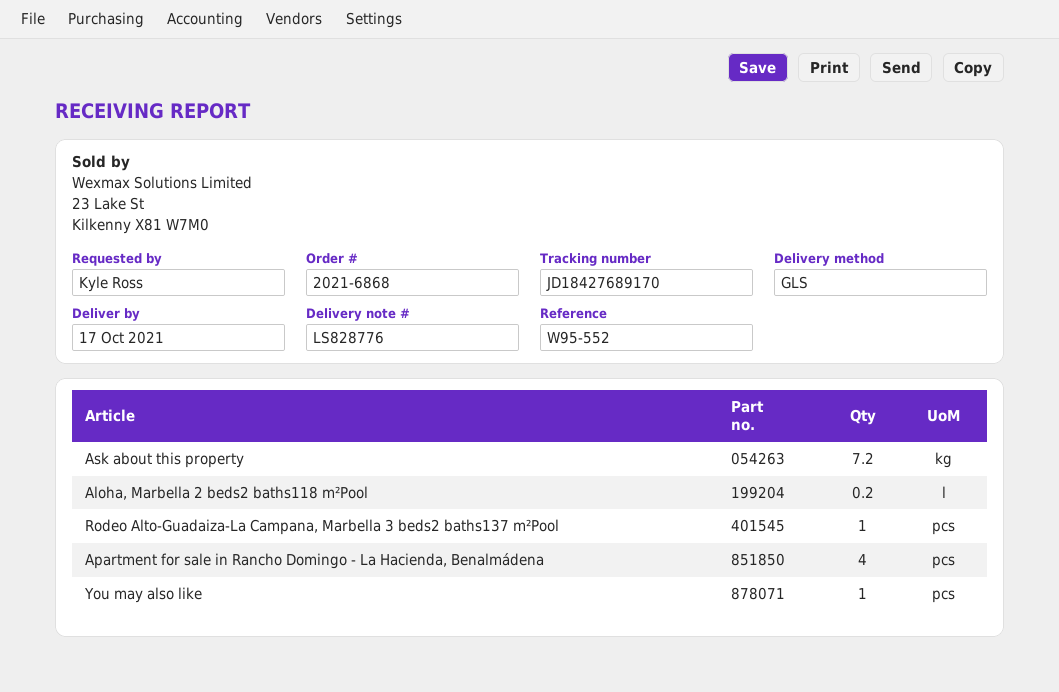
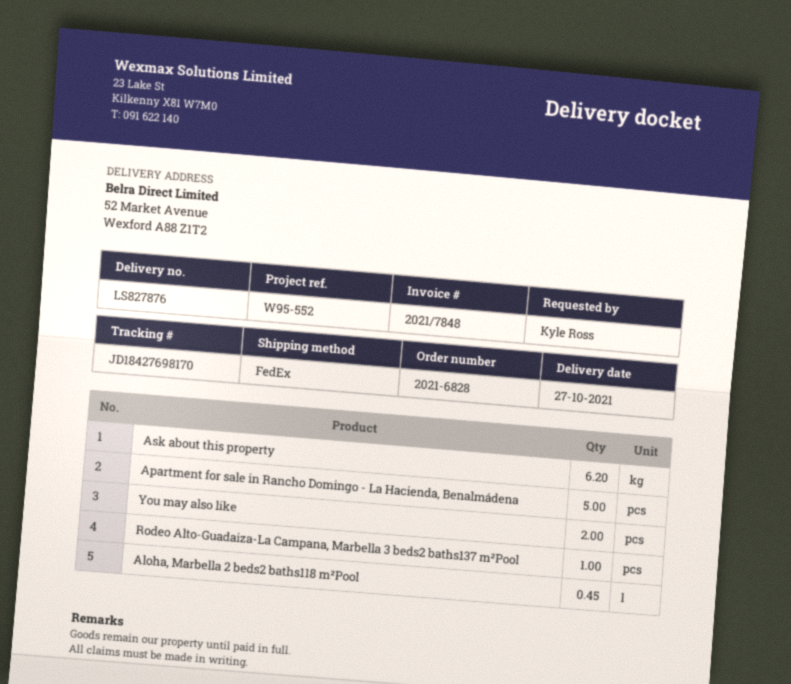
order number: 2021-6868 -> 2021-6828
delivery note number: LS828776 -> LS827876
delivery date: 2021-10-17 -> 2021-10-27
shipping method: GLS -> FedEx
tracking number: JD18427689170 -> JD18427698170
Ask about this property: 7.2 -> 6.2
Aloha, Marbella 2 beds2 baths118 m²Pool: 0.2 -> 0.45
Apartment for sale in Rancho Domingo - La Hacienda, Benalmádena: 4 -> 5
You may also like: 1 -> 2

